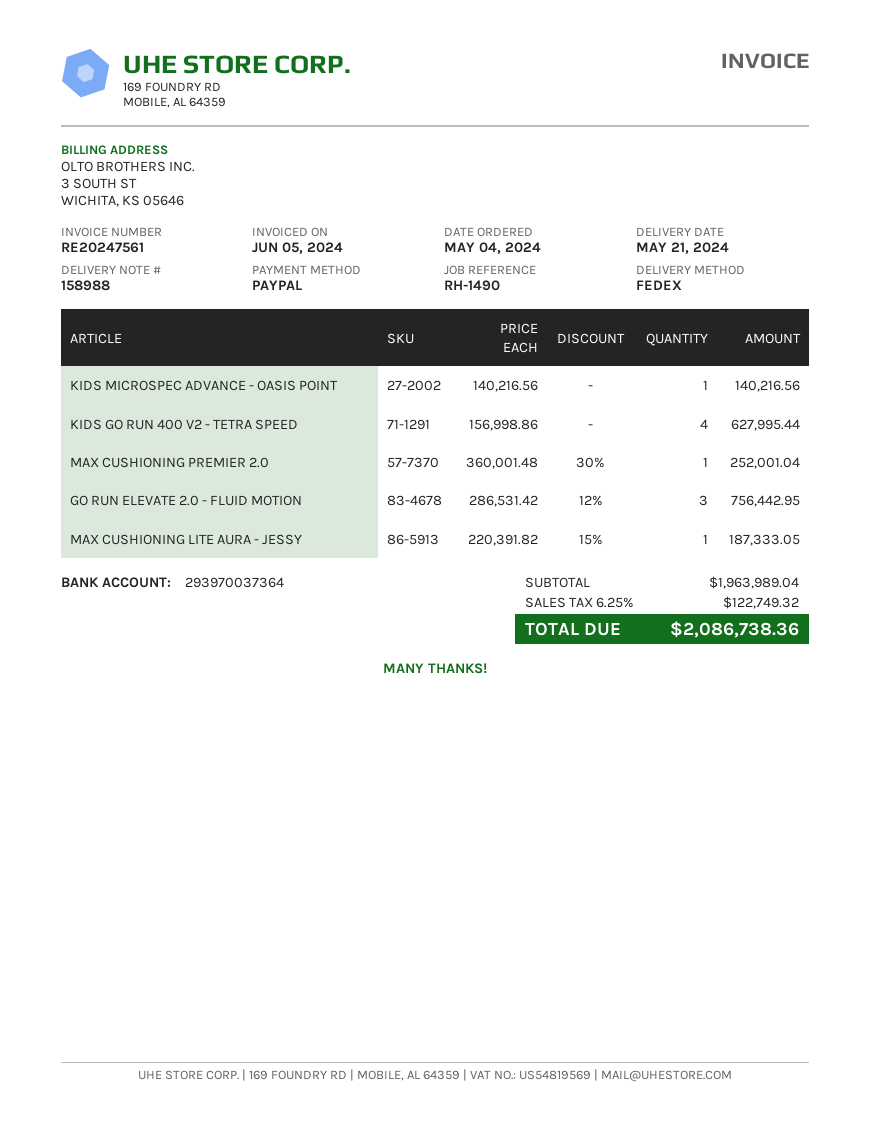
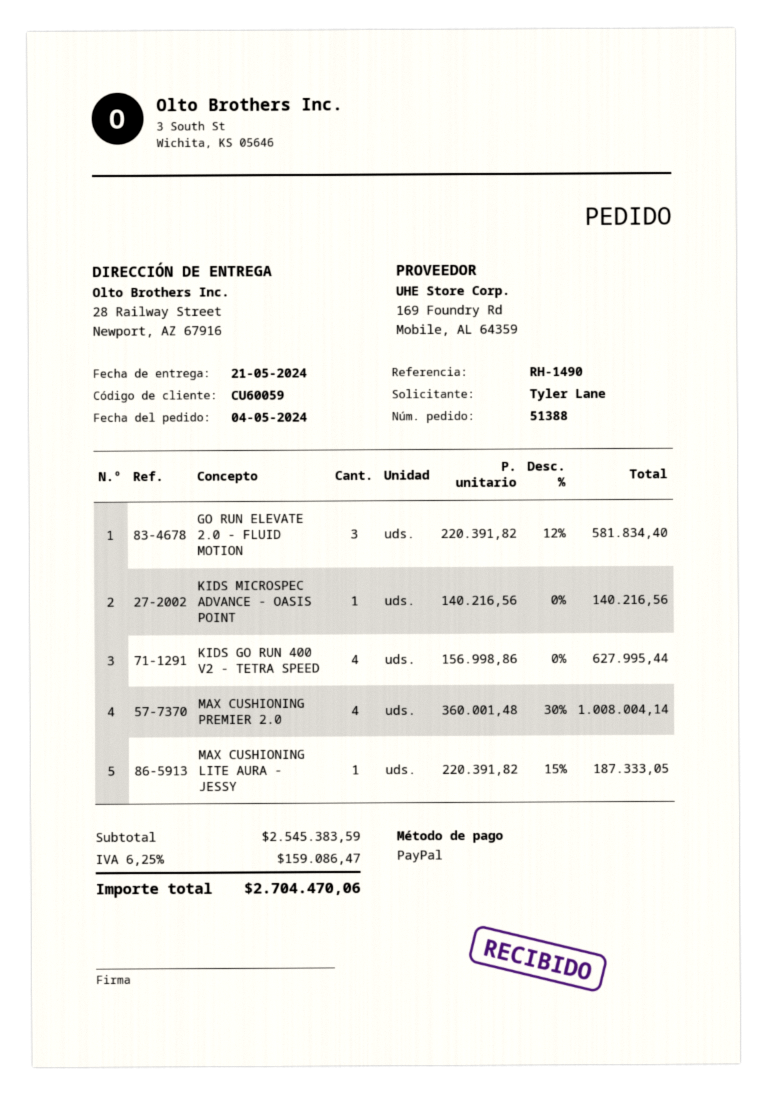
MAX CUSHIONING PREMIER 2.0: 1 x 360001.48 - 30% = 252001.04 -> 4 x 360001.48 - 30% = 1008004.14
GO RUN ELEVATE 2.0 - FLUID MOTION: 3 x 286531.42 - 12% = 756442.95 -> 3 x 220391.82 - 12% = 581834.40
subtotal: 1963989.04 -> 2545383.59
tax: 6.25% = 122749.32 -> 6.25% = 159086.47
total: 2086738.36 -> 2704470.06

